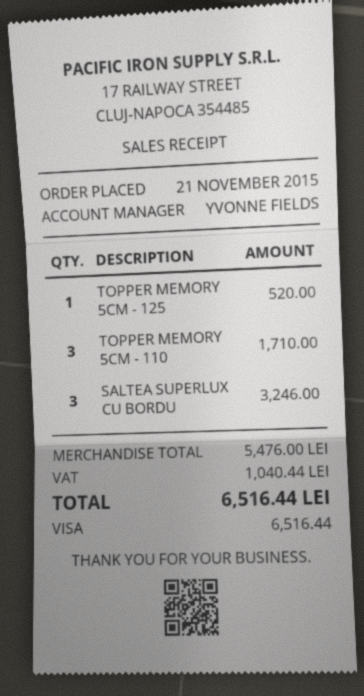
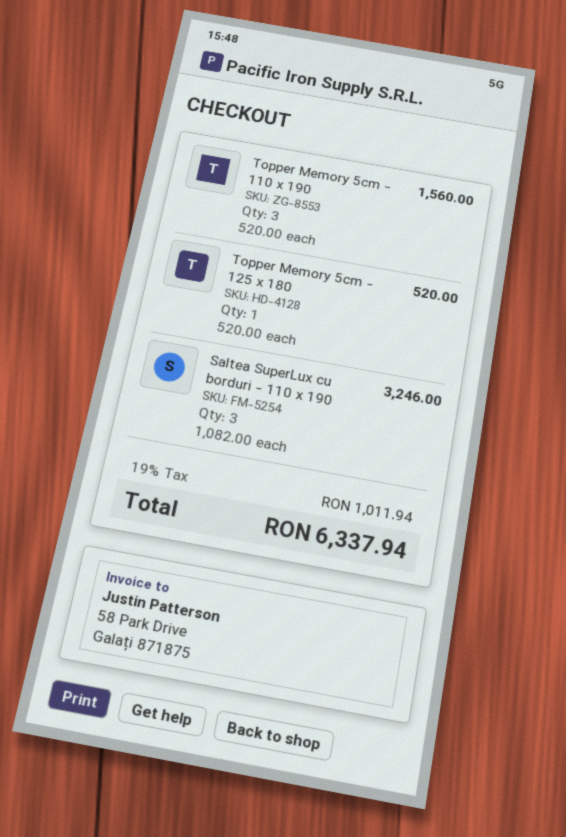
TOPPER MEMORY 5CM - 110: 3 for 1710.00 -> 3 for 1560.00
tax: 1040.44 -> 1011.94
total: 6516.44 -> 6337.94

